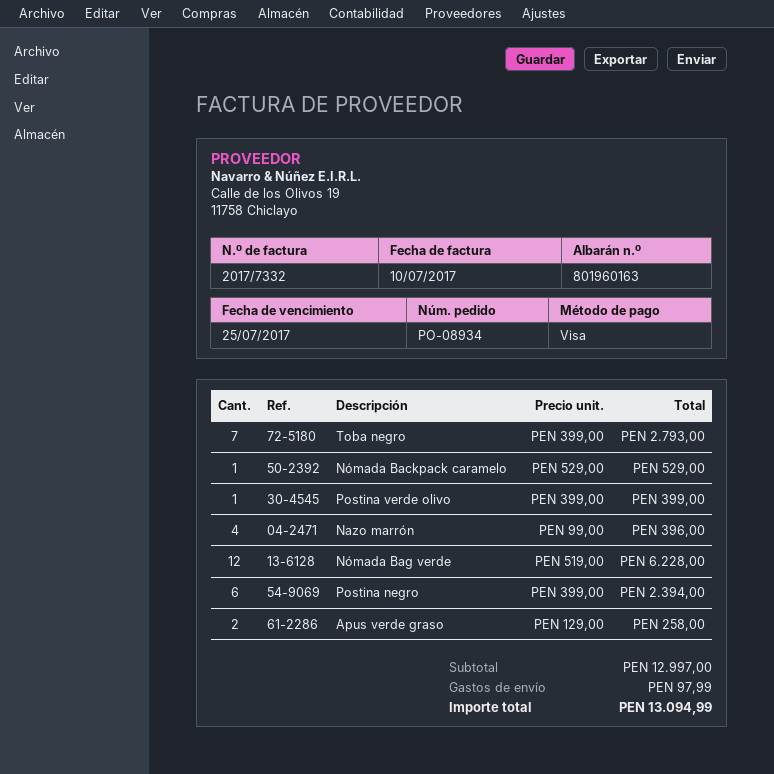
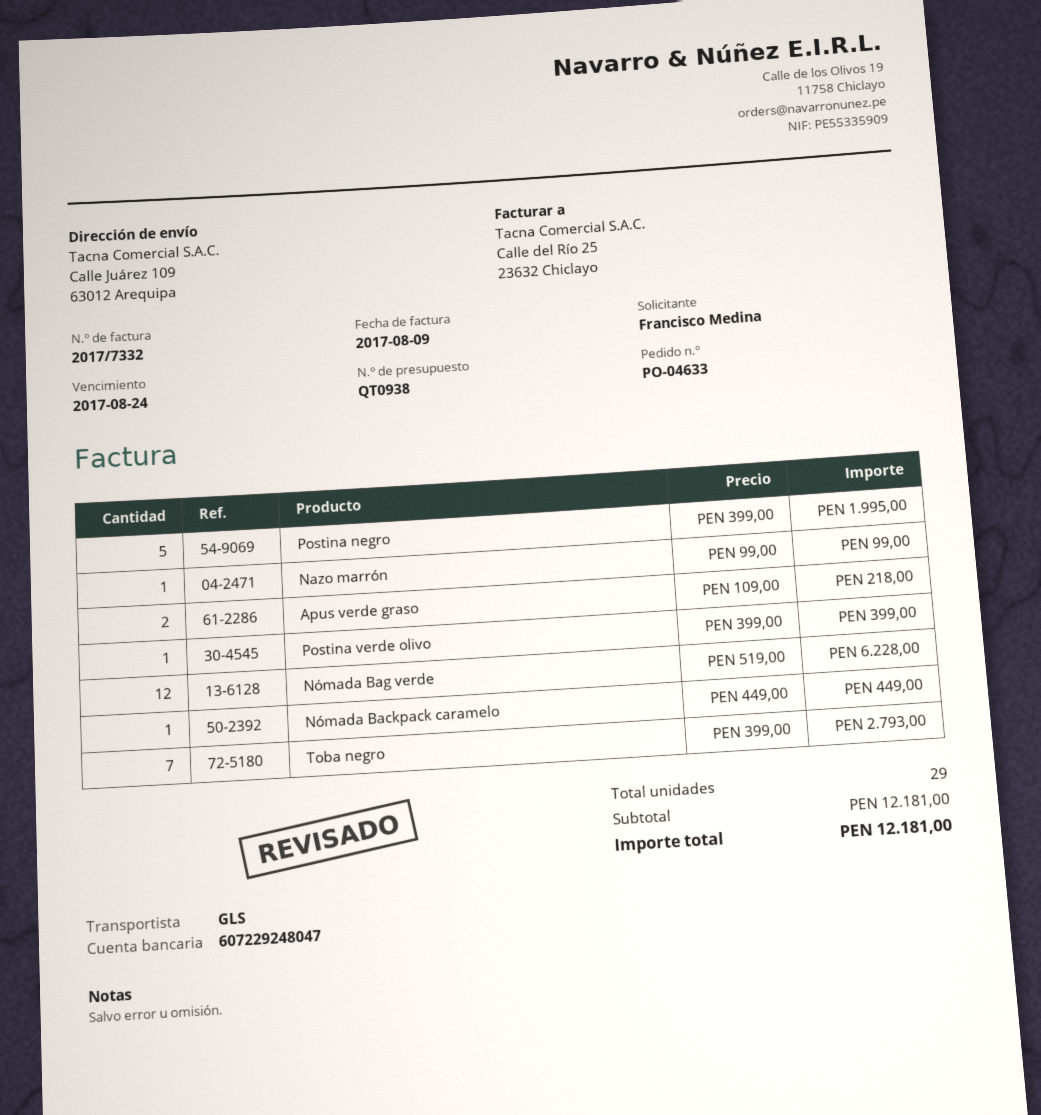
order number: PO-08934 -> PO-04633
invoice date: 2017-07-10 -> 2017-08-09
due date: 2017-07-25 -> 2017-08-24
Nómada Backpack caramelo: 1 x 529.00 = 529.00 -> 1 x 449.00 = 449.00
Nazo marrón: 4 x 99.00 = 396.00 -> 1 x 99.00 = 99.00
Postina negro: 6 x 399.00 = 2394.00 -> 5 x 399.00 = 1995.00
Apus verde graso: 2 x 129.00 = 258.00 -> 2 x 109.00 = 218.00
subtotal: 12997.00 -> 12181.00
shipping: 97.99 -> none
total: 13094.99 -> 12181.00

